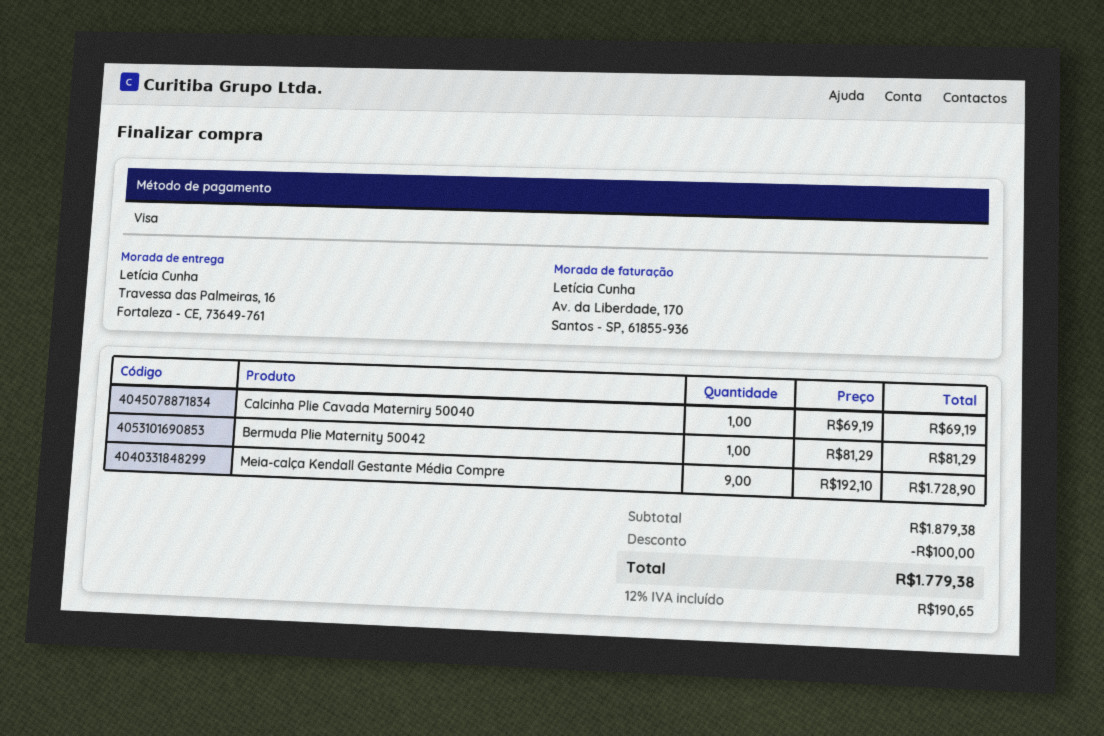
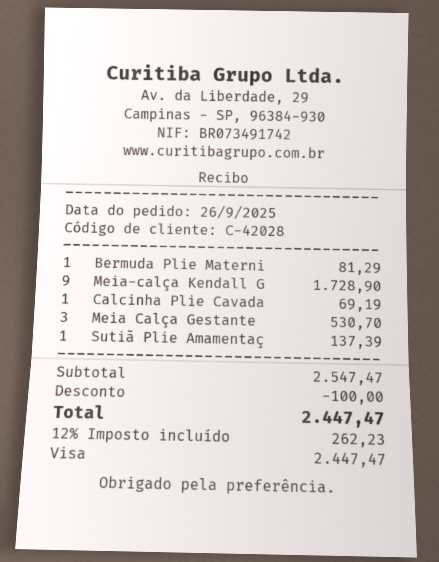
Meia Calça Gestante: none -> 3 for 530.70
Sutiã Plie Amamentaç: none -> 1 for 137.39
subtotal: 1879.38 -> 2547.47
tax: 12% = 190.65 -> 12% = 262.23
total: 1779.38 -> 2447.47

